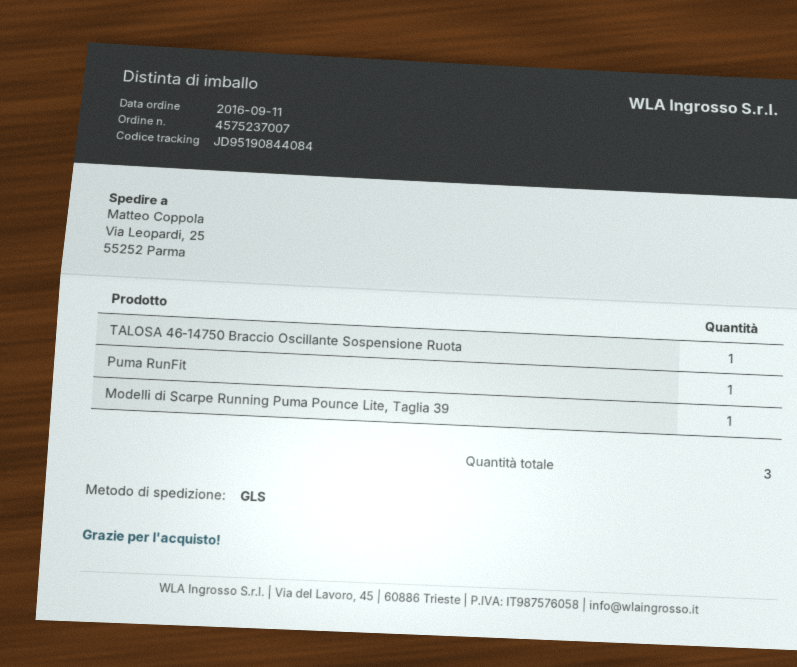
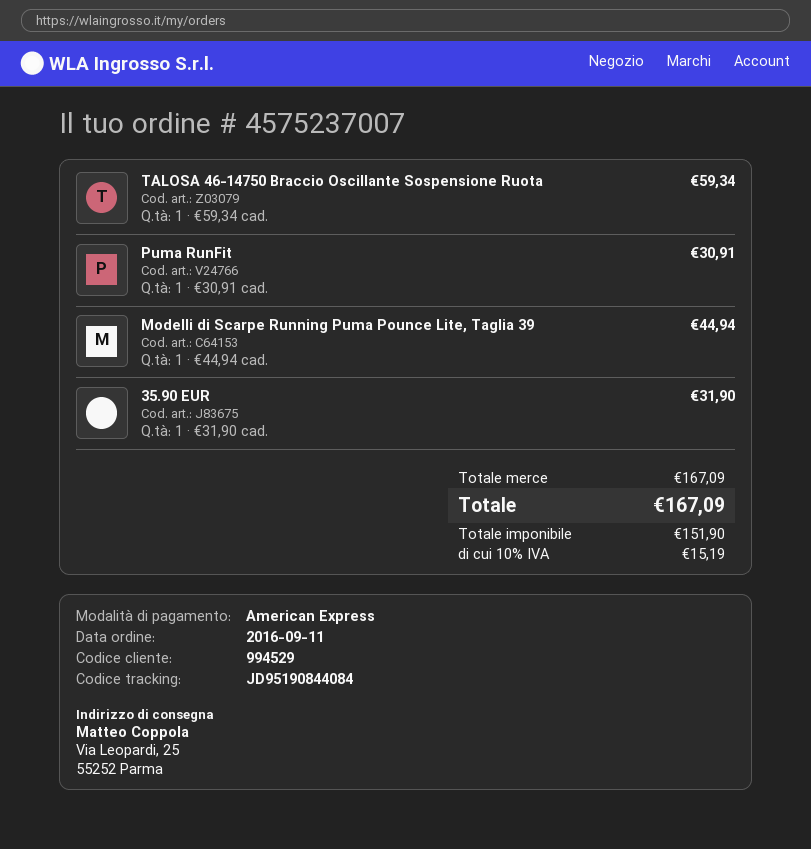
35.90 EUR: none -> 1

